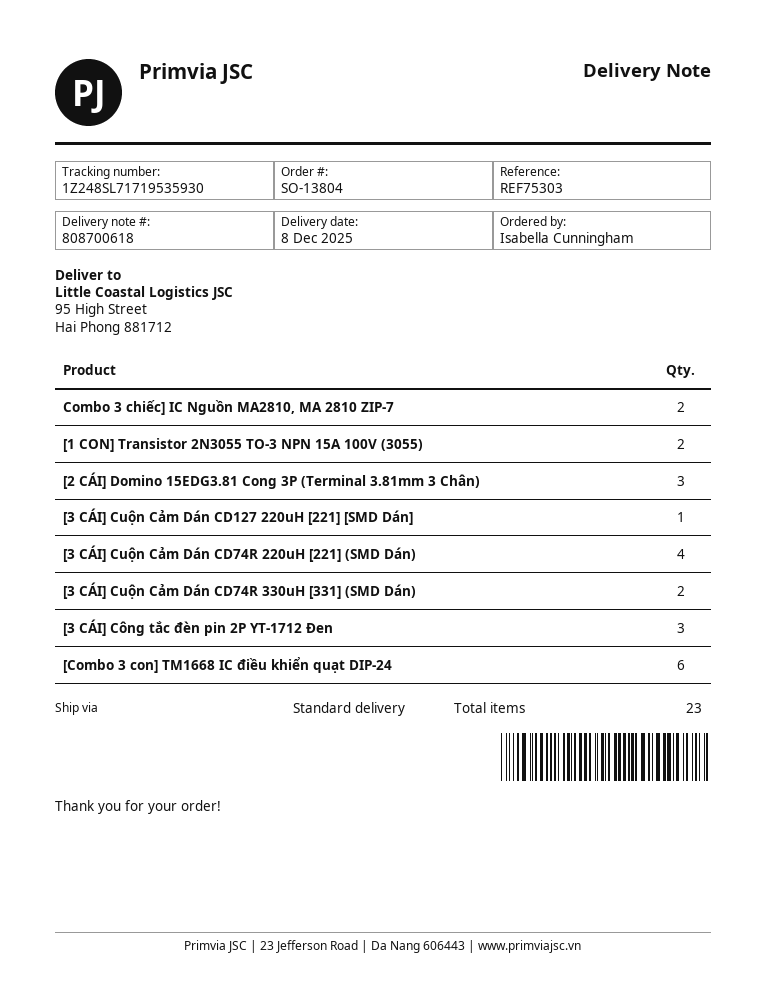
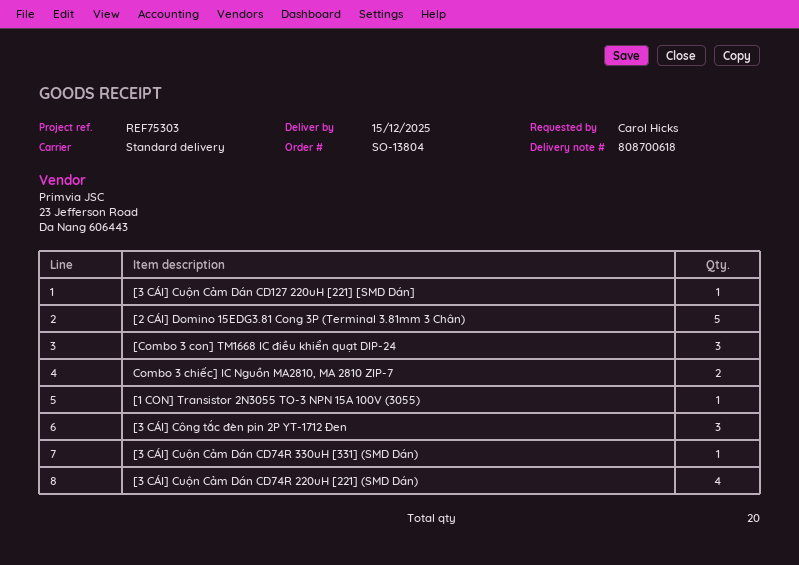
delivery date: 2025-12-08 -> 2025-12-15
ordered by: Isabella Cunningham -> Carol Hicks
[1 CON] Transistor 2N3055 TO-3 NPN 15A 100V (3055): 2 -> 1
[2 CÁI] Domino 15EDG3.81 Cong 3P (Terminal 3.81mm 3 Chân): 3 -> 5
[3 CÁI] Cuộn Cảm Dán CD74R 330uH [331] (SMD Dán): 2 -> 1
[Combo 3 con] TM1668 IC điều khiển quạt DIP-24: 6 -> 3
total quantity: 23 -> 20

